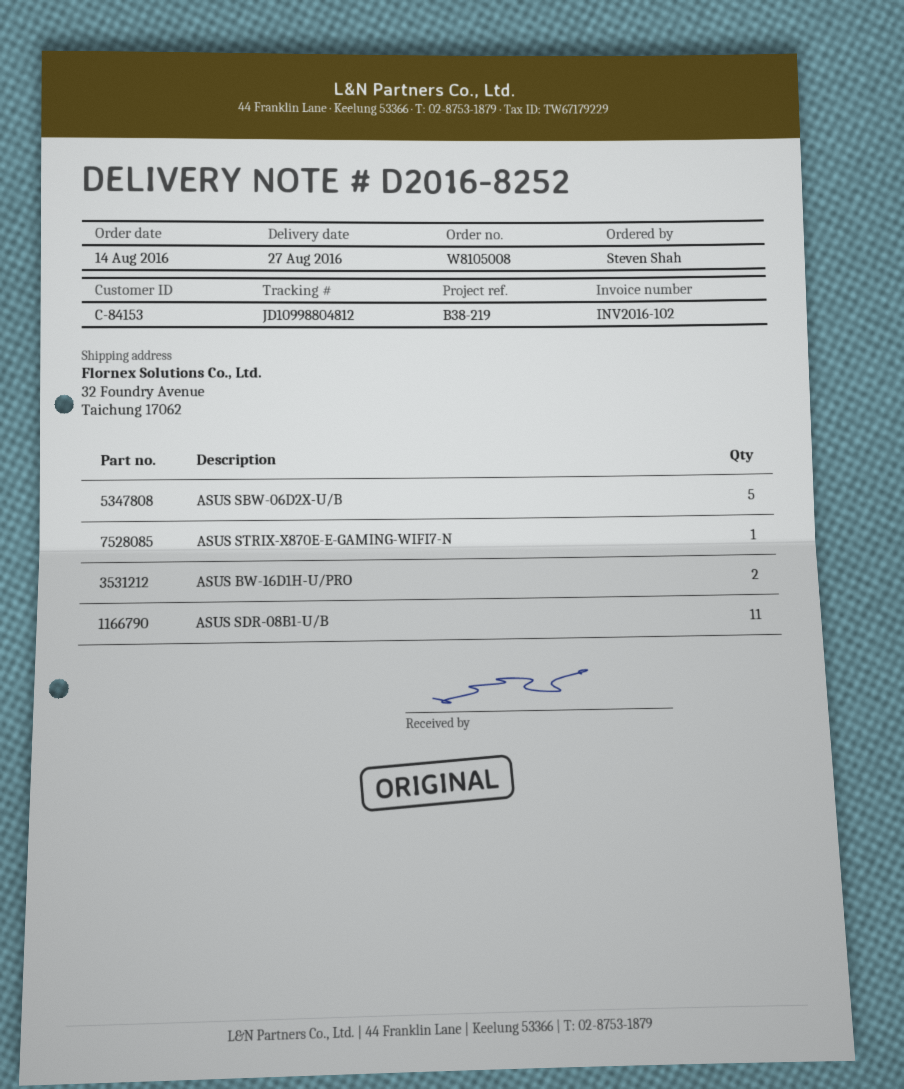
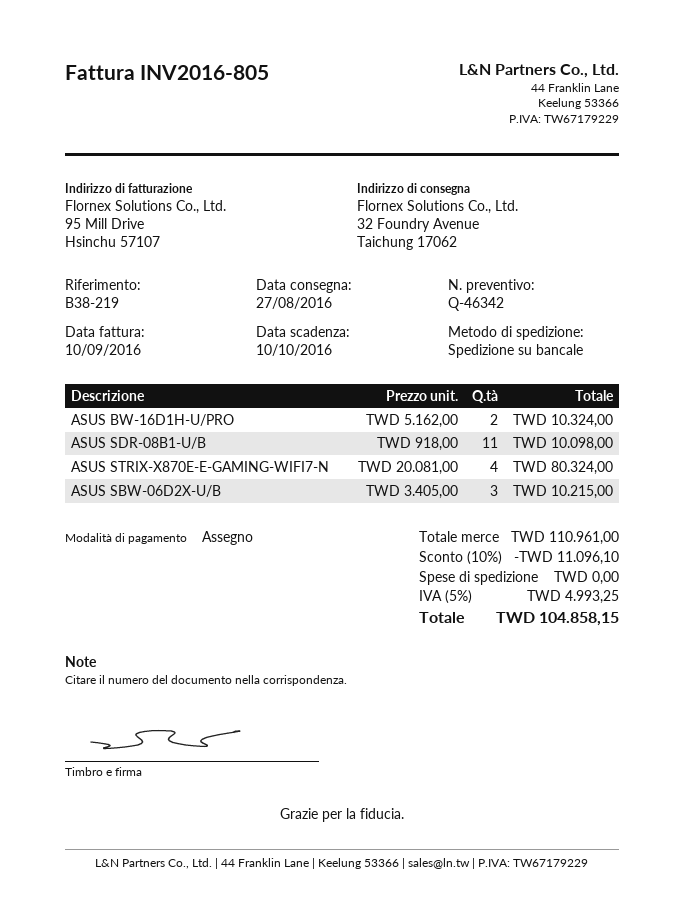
invoice number: INV2016-102 -> INV2016-805
ASUS SBW-06D2X-U/B: 5 -> 3
ASUS STRIX-X870E-E-GAMING-WIFI7-N: 1 -> 4

